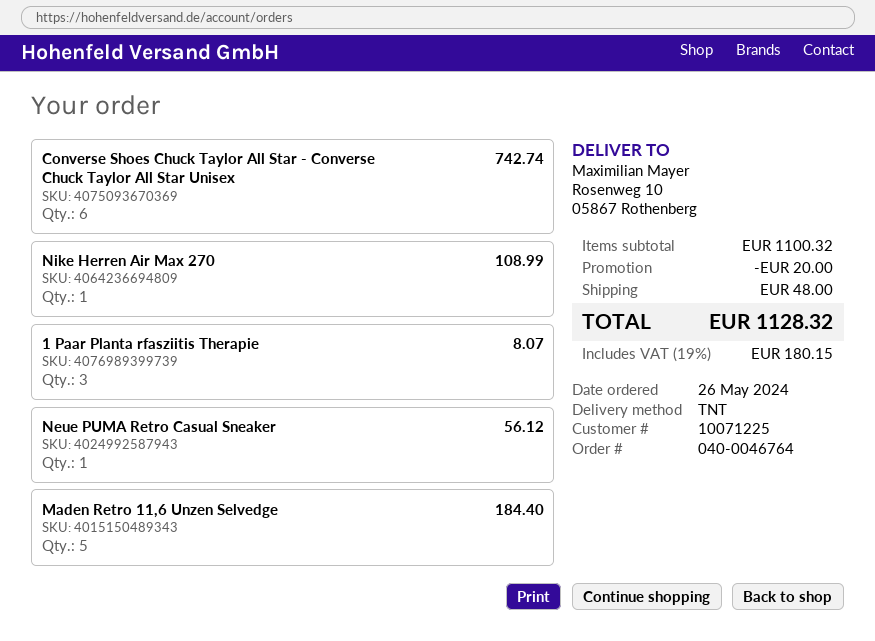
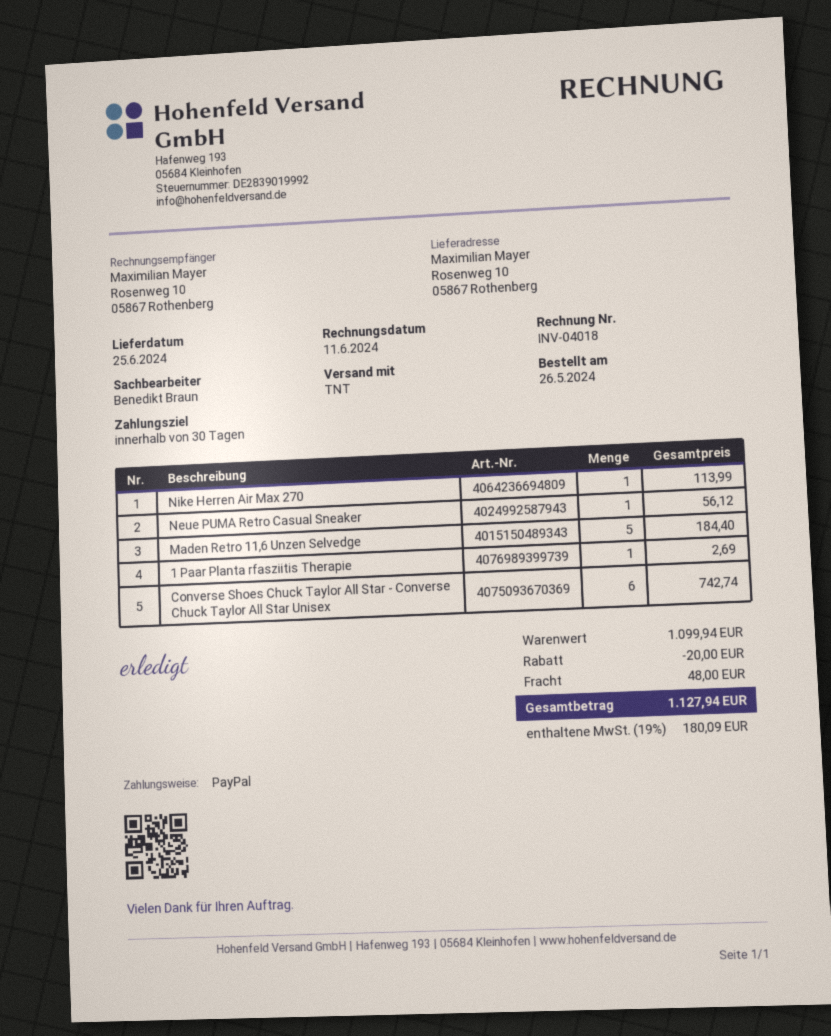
Nike Herren Air Max 270: 1 for 108.99 -> 1 for 113.99
1 Paar Planta rfasziitis Therapie: 3 for 8.07 -> 1 for 2.69
subtotal: 1100.32 -> 1099.94
tax: 19% = 180.15 -> 19% = 180.09
total: 1128.32 -> 1127.94

